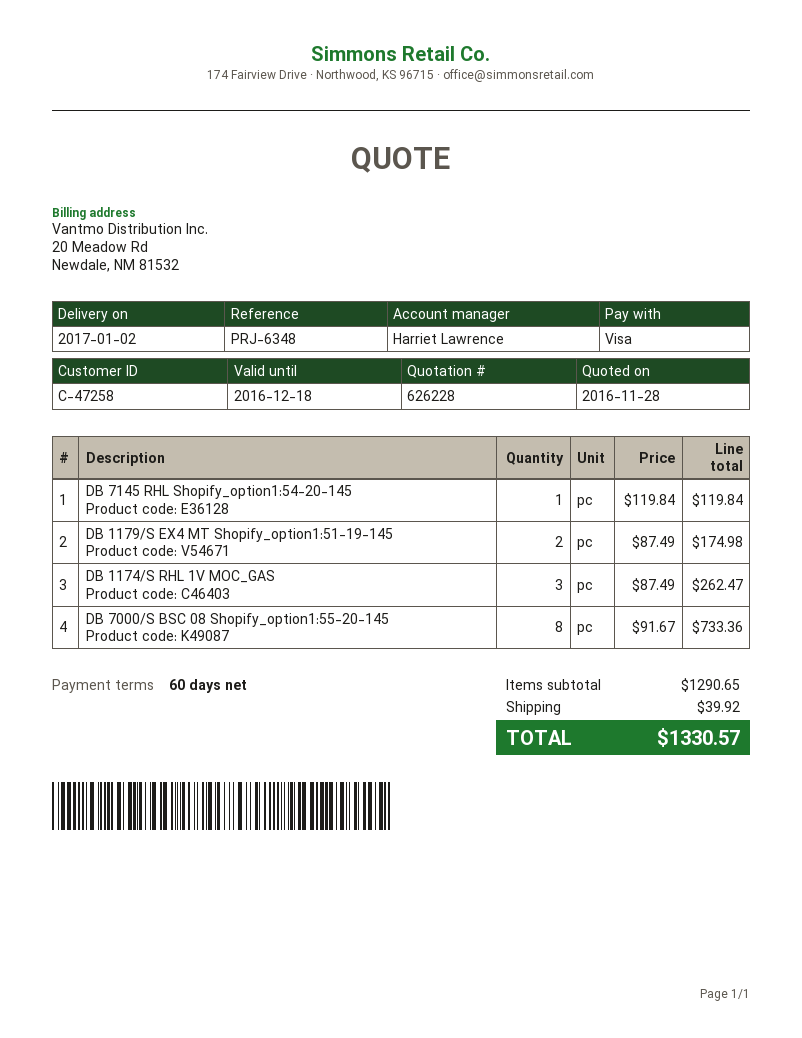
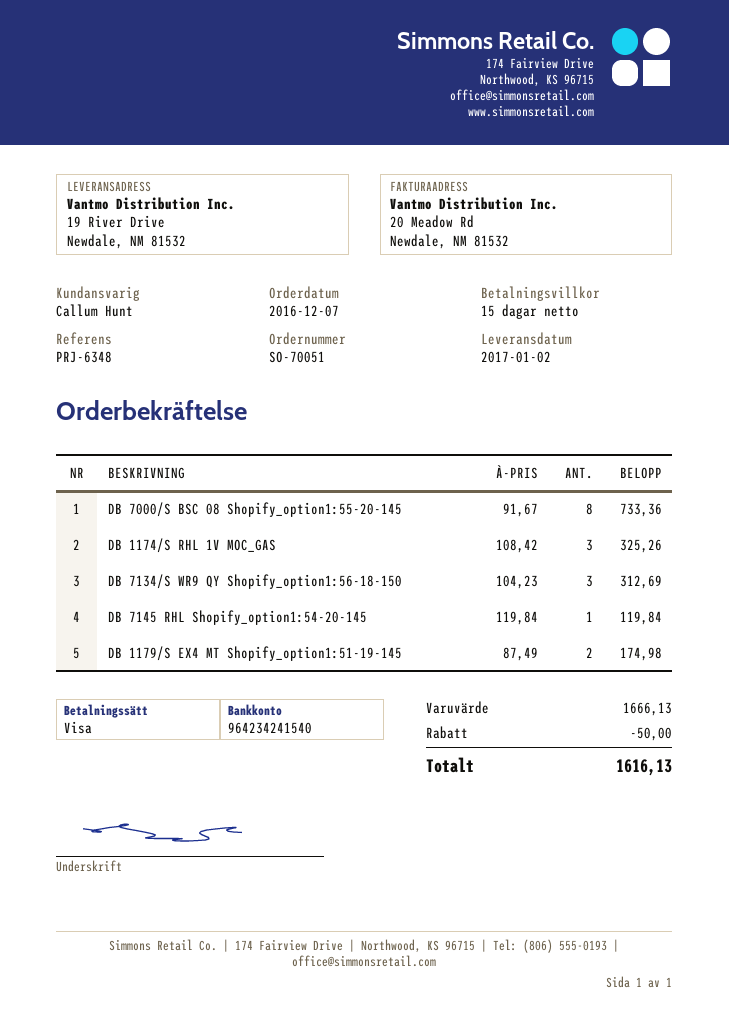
payment terms: 60 days -> 15 days
sales rep: Harriet Lawrence -> Callum Hunt
DB 1174/S RHL 1V MOC_GAS: 3 x 87.49 = 262.47 -> 3 x 108.42 = 325.26
DB 7134/S WR9 QY Shopify_option1:56-18-150: none -> 3 x 104.23 = 312.69
subtotal: 1290.65 -> 1666.13
discount: none -> 50.00
shipping: 39.92 -> none
total: 1330.57 -> 1616.13

